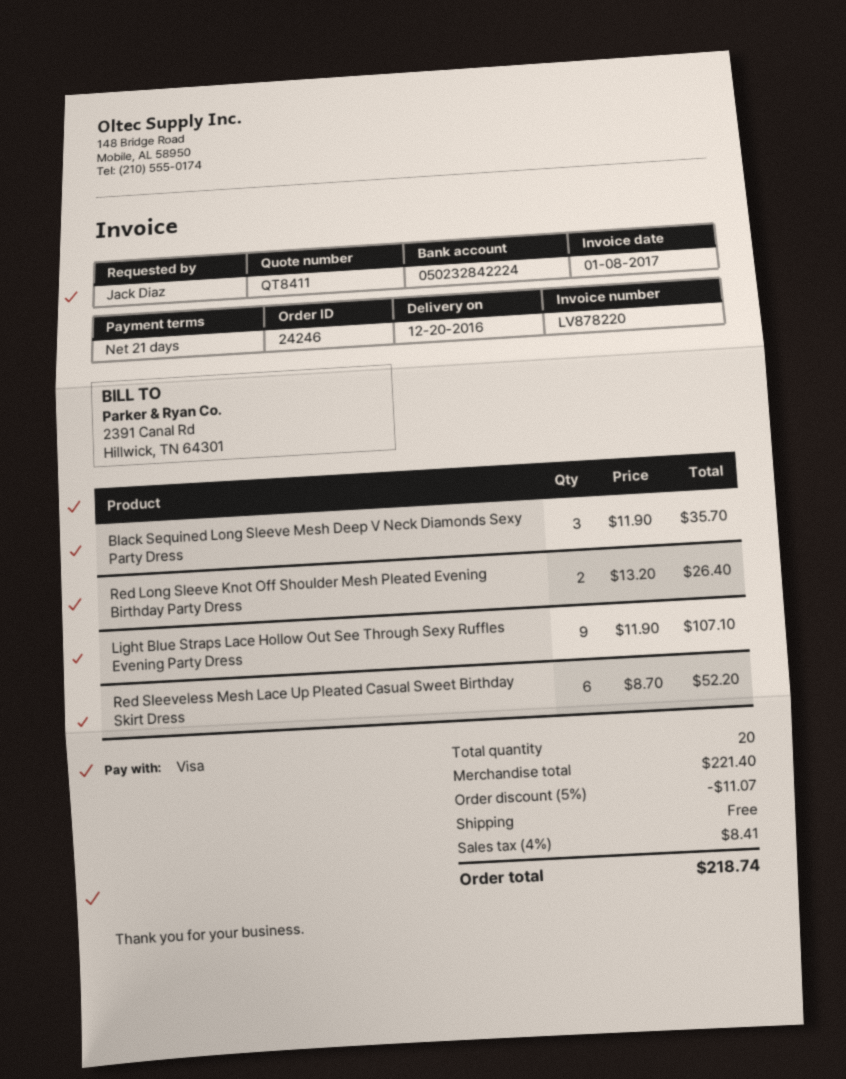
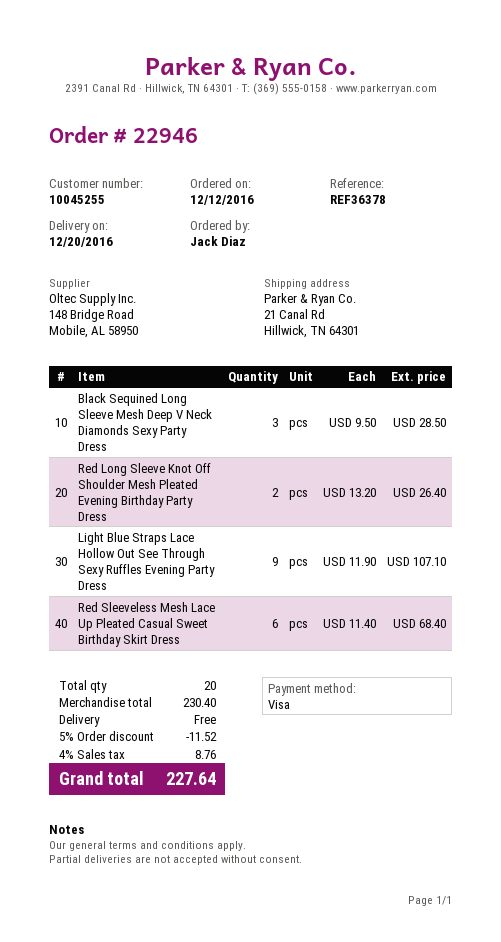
order number: 24246 -> 22946
Black Sequined Long Sleeve Mesh Deep V Neck Diamonds Sexy Party Dress: 3 x 11.90 = 35.70 -> 3 x 9.50 = 28.50
Red Sleeveless Mesh Lace Up Pleated Casual Sweet Birthday Skirt Dress: 6 x 8.70 = 52.20 -> 6 x 11.40 = 68.40
subtotal: 221.40 -> 230.40
discount: 5% = 11.07 -> 5% = 11.52
tax: 4% = 8.41 -> 4% = 8.76
total: 218.74 -> 227.64

